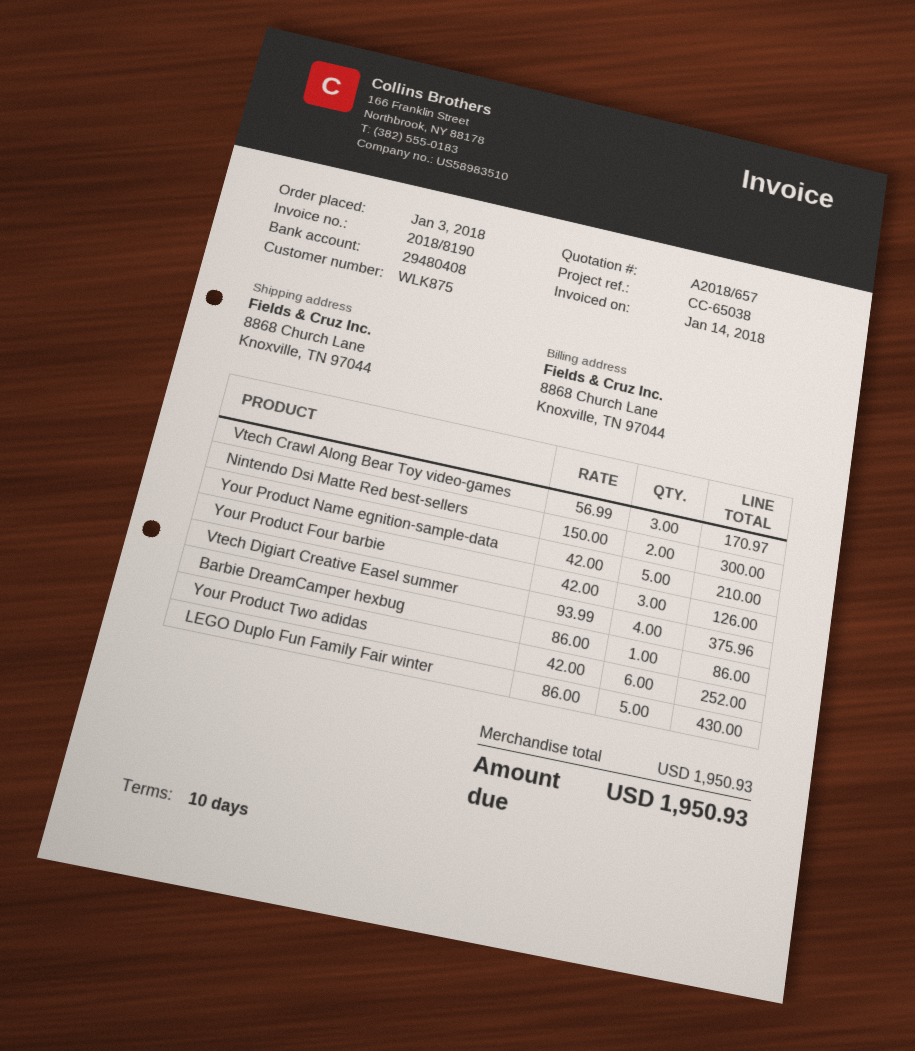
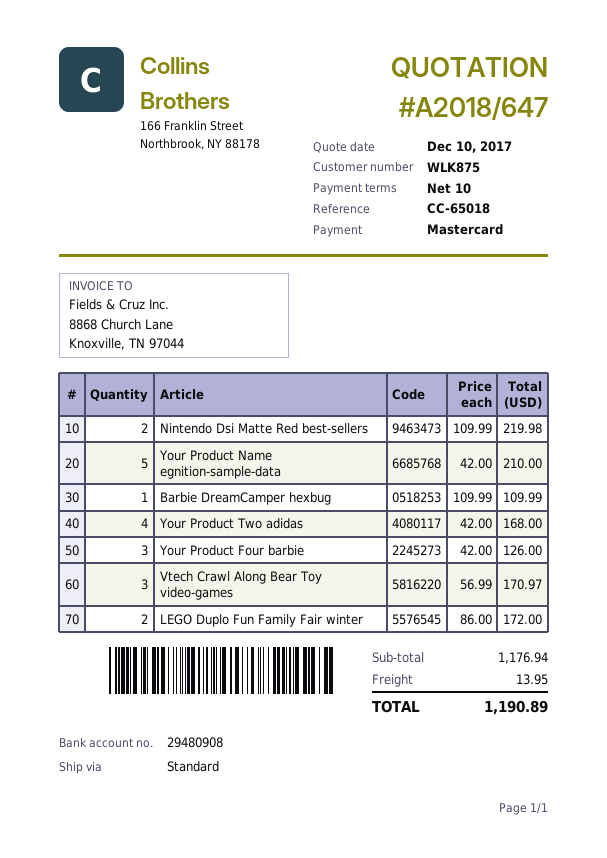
quote number: A2018/657 -> A2018/647
reference: CC-65038 -> CC-65018
bank account: 29480408 -> 29480908
Nintendo Dsi Matte Red best-sellers: 2 x 150.00 = 300.00 -> 2 x 109.99 = 219.98
Vtech Digiart Creative Easel summer: 4 x 93.99 = 375.96 -> none
Barbie DreamCamper hexbug: 1 x 86.00 = 86.00 -> 1 x 109.99 = 109.99
Your Product Two adidas: 6 x 42.00 = 252.00 -> 4 x 42.00 = 168.00
LEGO Duplo Fun Family Fair winter: 5 x 86.00 = 430.00 -> 2 x 86.00 = 172.00
subtotal: 1950.93 -> 1176.94
shipping: none -> 13.95
total: 1950.93 -> 1190.89

